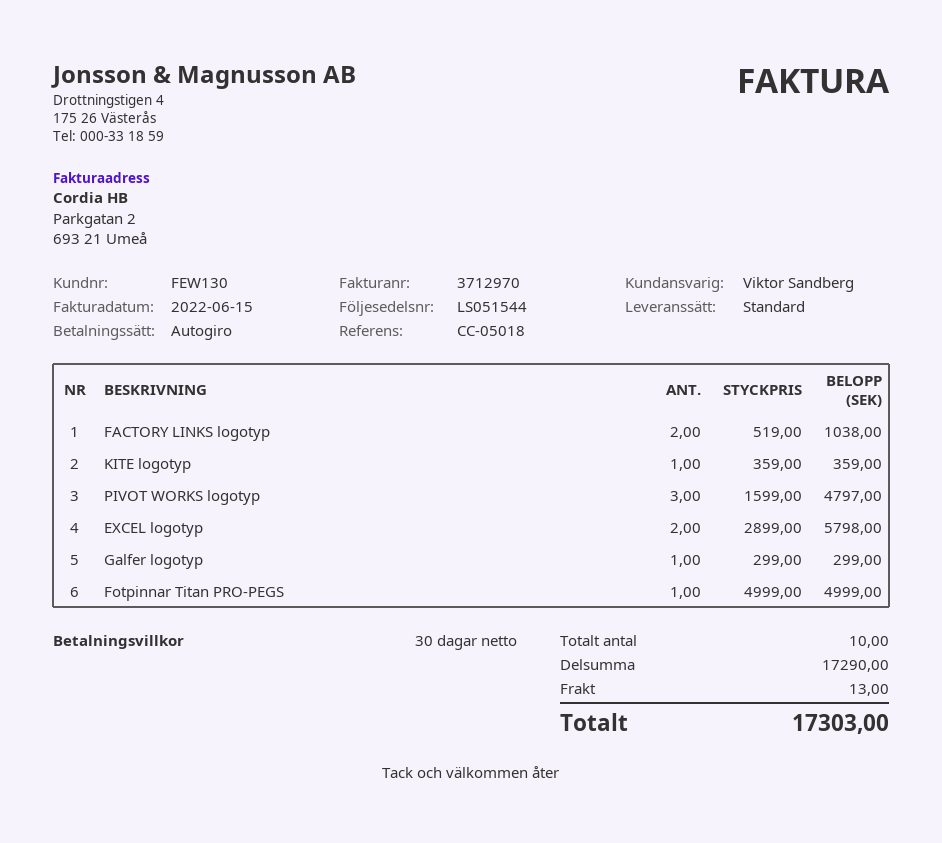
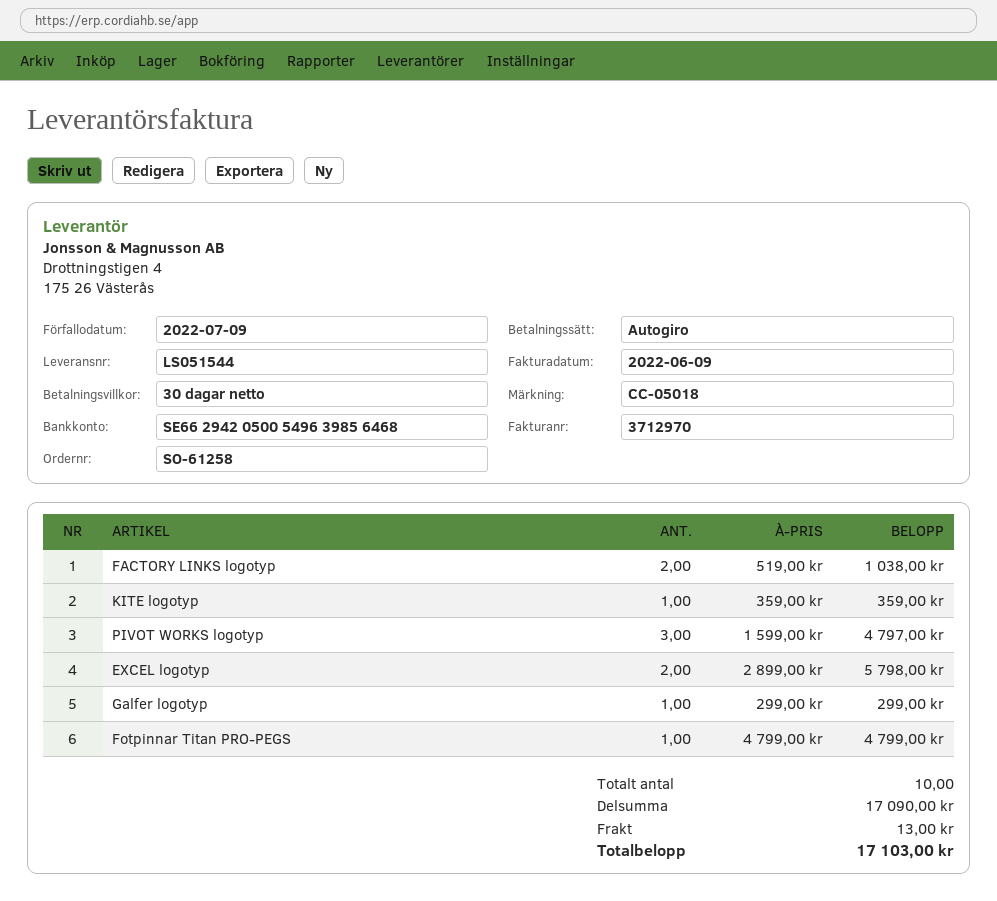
invoice date: 2022-06-15 -> 2022-06-09
Fotpinnar Titan PRO-PEGS: 1 x 4999.00 = 4999.00 -> 1 x 4799.00 = 4799.00
subtotal: 17290.00 -> 17090.00
total: 17303.00 -> 17103.00

